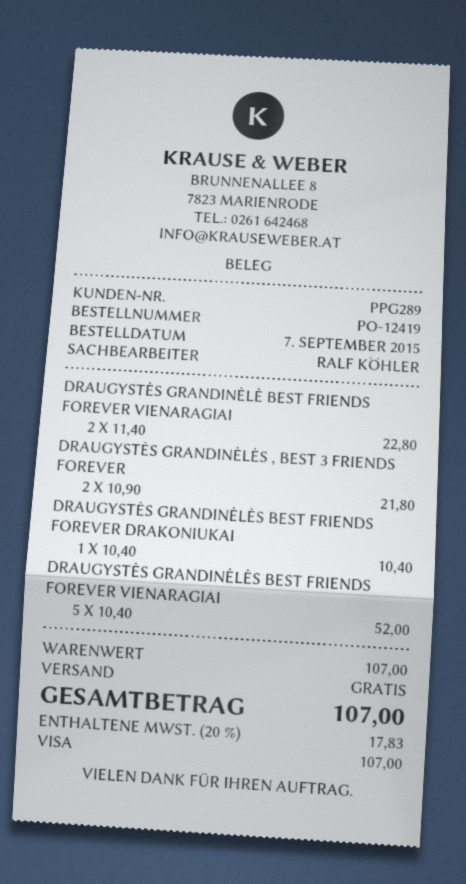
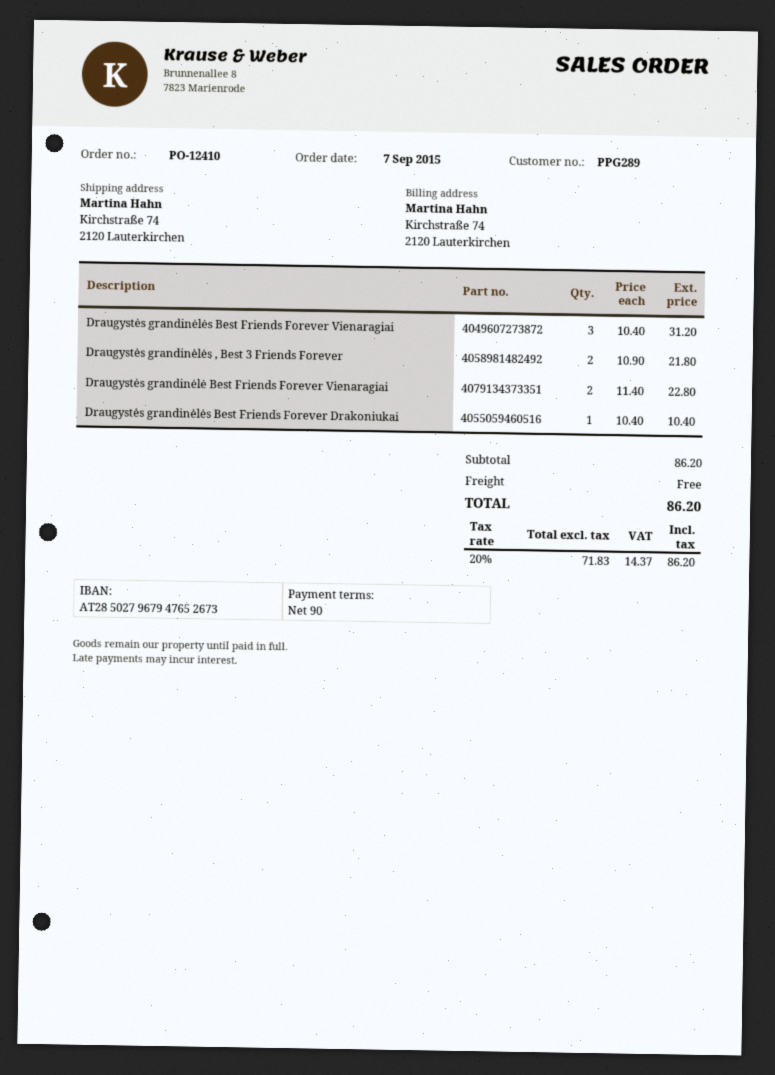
order number: PO-12419 -> PO-12410
DRAUGYSTĖS GRANDINĖLĖS BEST FRIENDS FOREVER VIENARAGIAI: 5 x 10.40 = 52.00 -> 3 x 10.40 = 31.20
subtotal: 107.00 -> 86.20
tax: 20% = 17.83 -> 20% = 14.37
total: 107.00 -> 86.20

